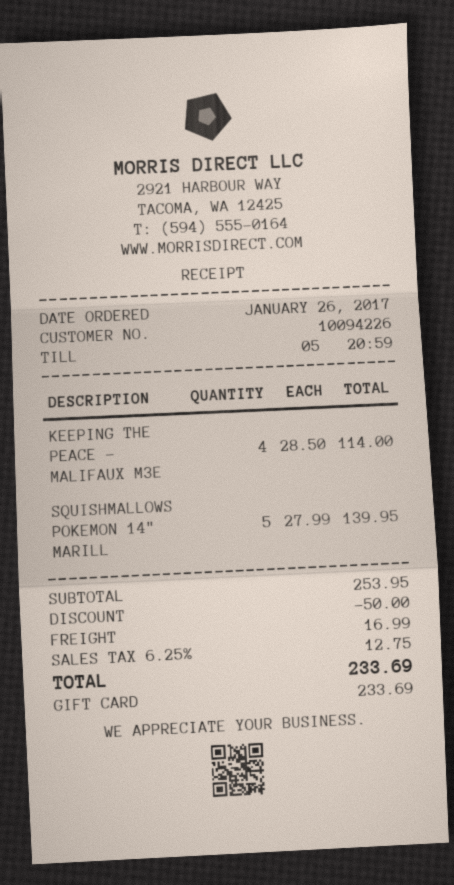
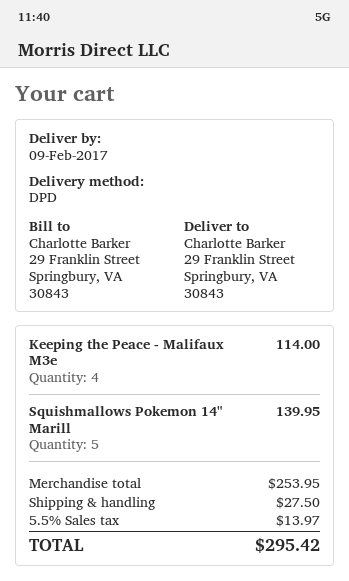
discount: 50.00 -> none
shipping: 16.99 -> 27.50
tax: 6.25% = 12.75 -> 5.5% = 13.97
total: 233.69 -> 295.42

